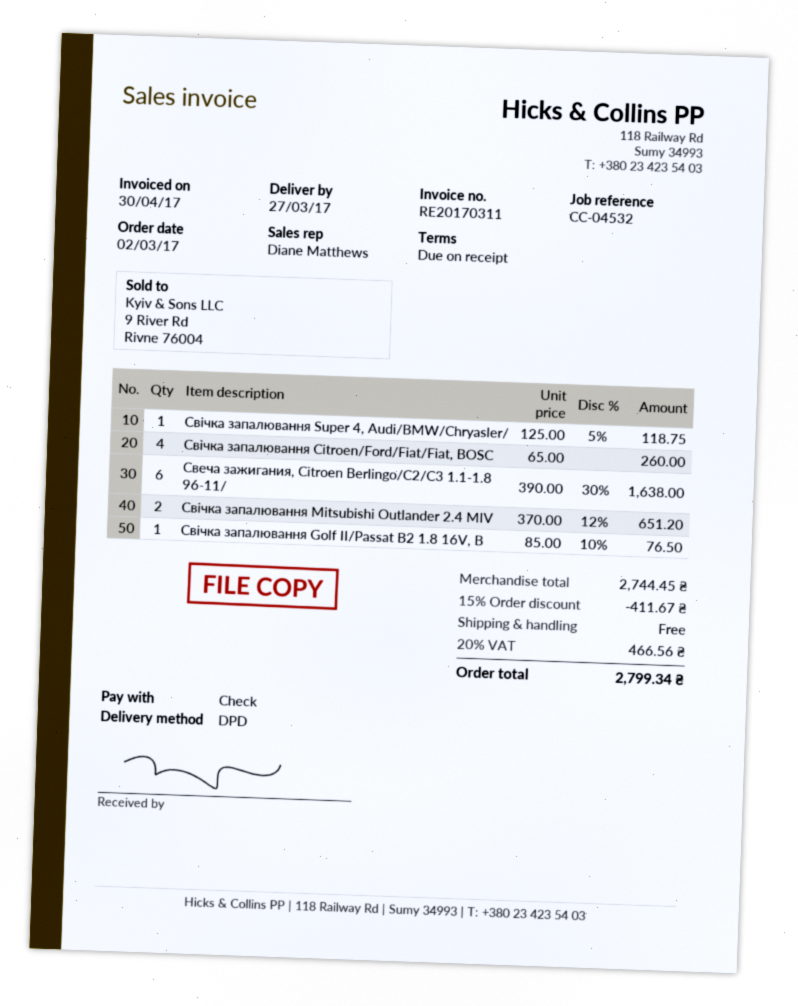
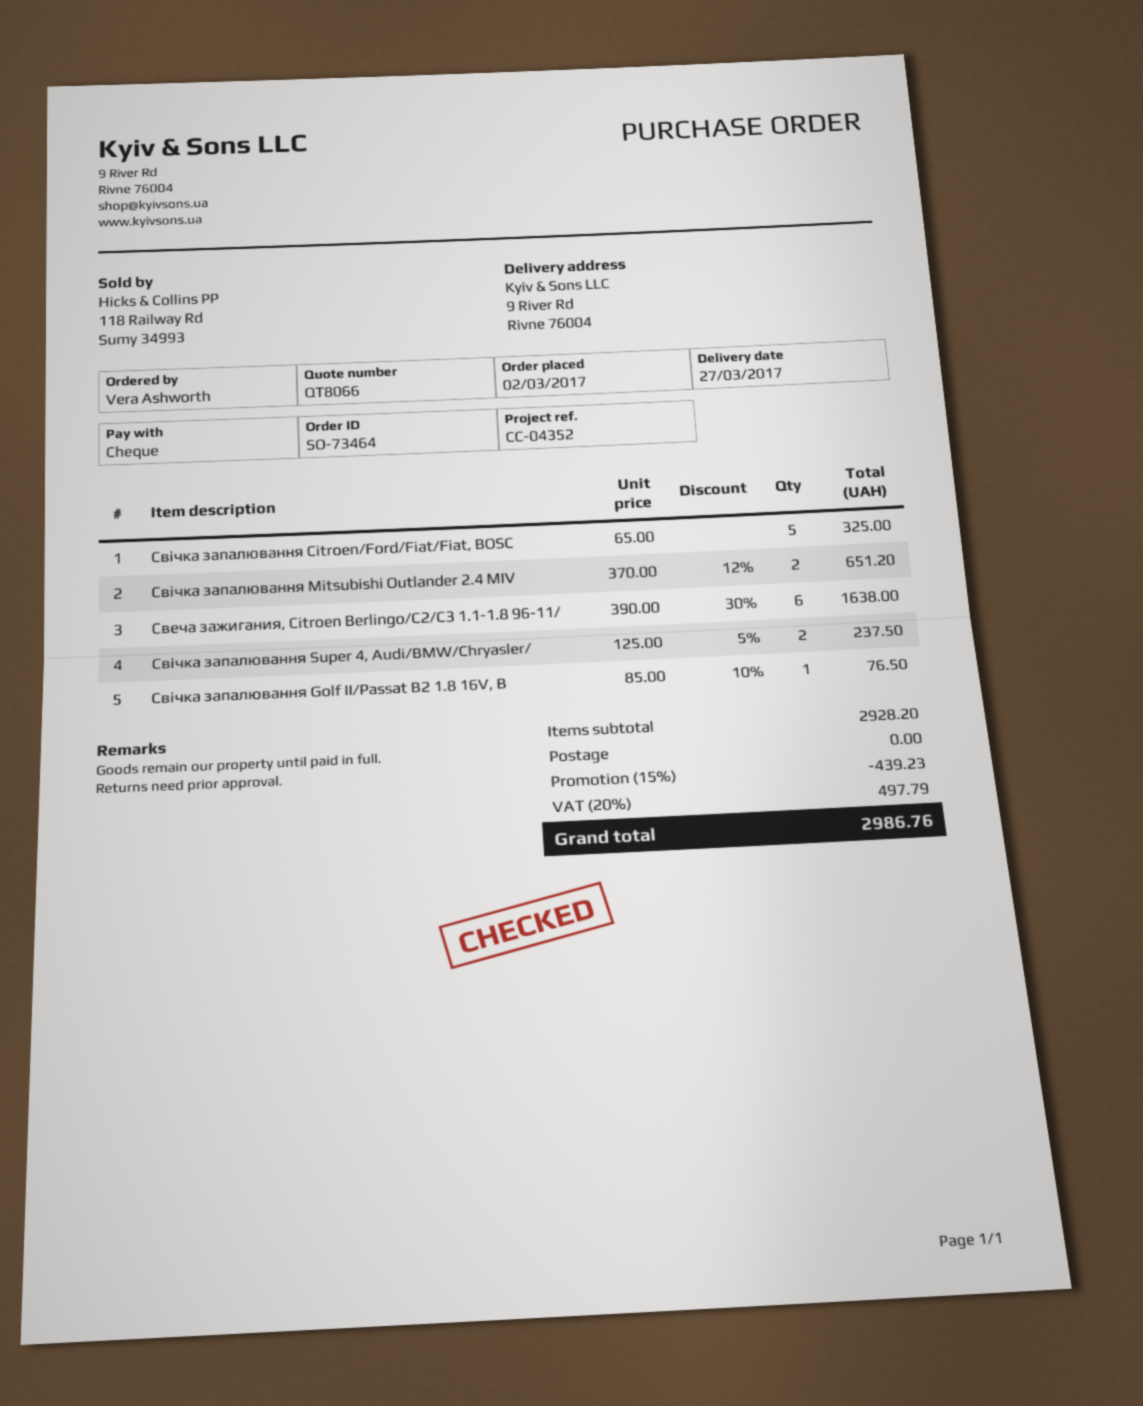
reference: CC-04532 -> CC-04352
Свічка запалювання Super 4, Audi/BMW/Chryasler/: 1 x 125.00 - 5% = 118.75 -> 2 x 125.00 - 5% = 237.50
Свічка запалювання Citroen/Ford/Fiat/Fiat, BOSC: 4 x 65.00 = 260.00 -> 5 x 65.00 = 325.00
subtotal: 2744.45 -> 2928.20
discount: 15% = 411.67 -> 15% = 439.23
tax: 20% = 466.56 -> 20% = 497.79
total: 2799.34 -> 2986.76

